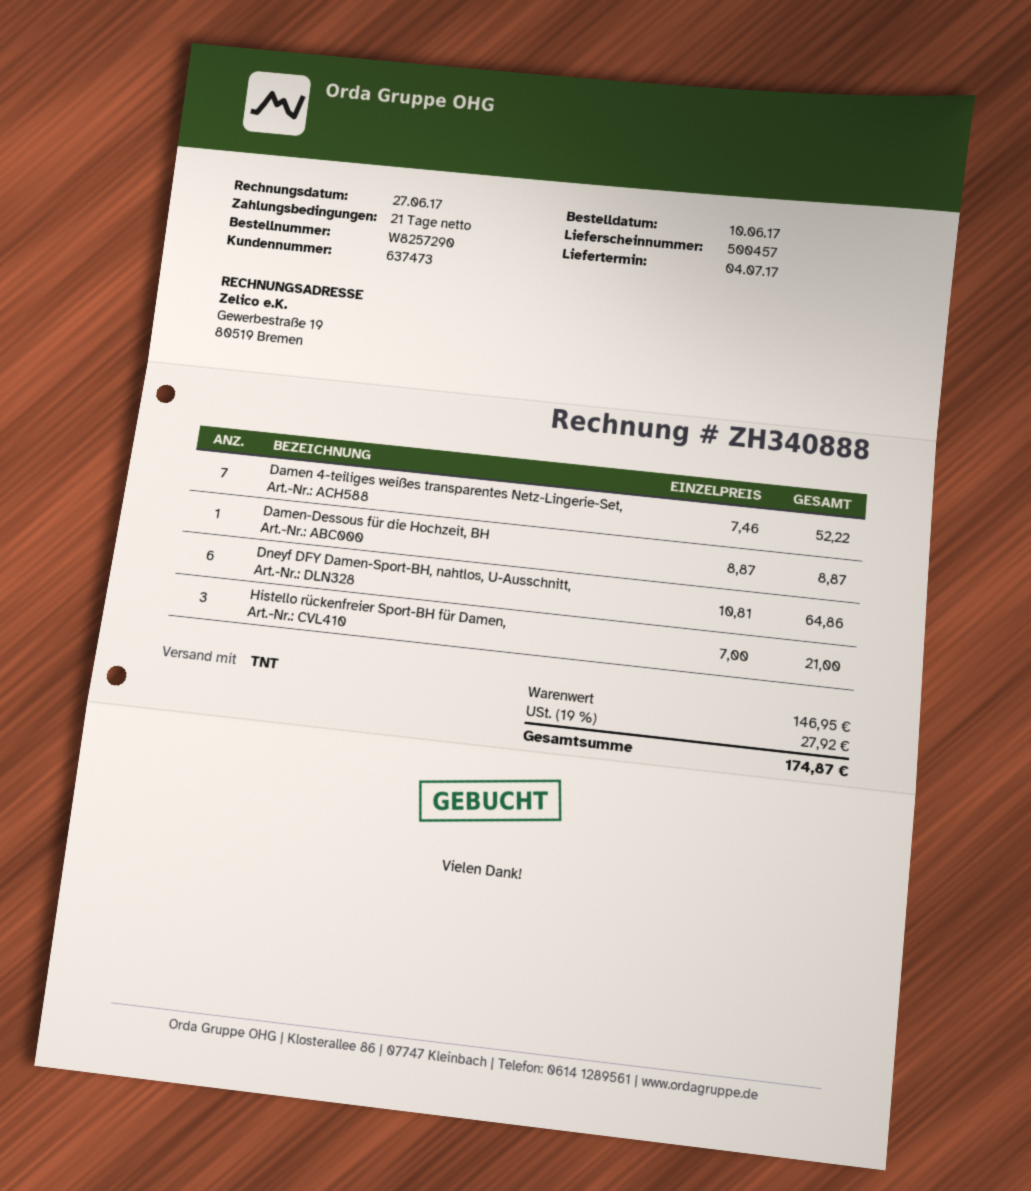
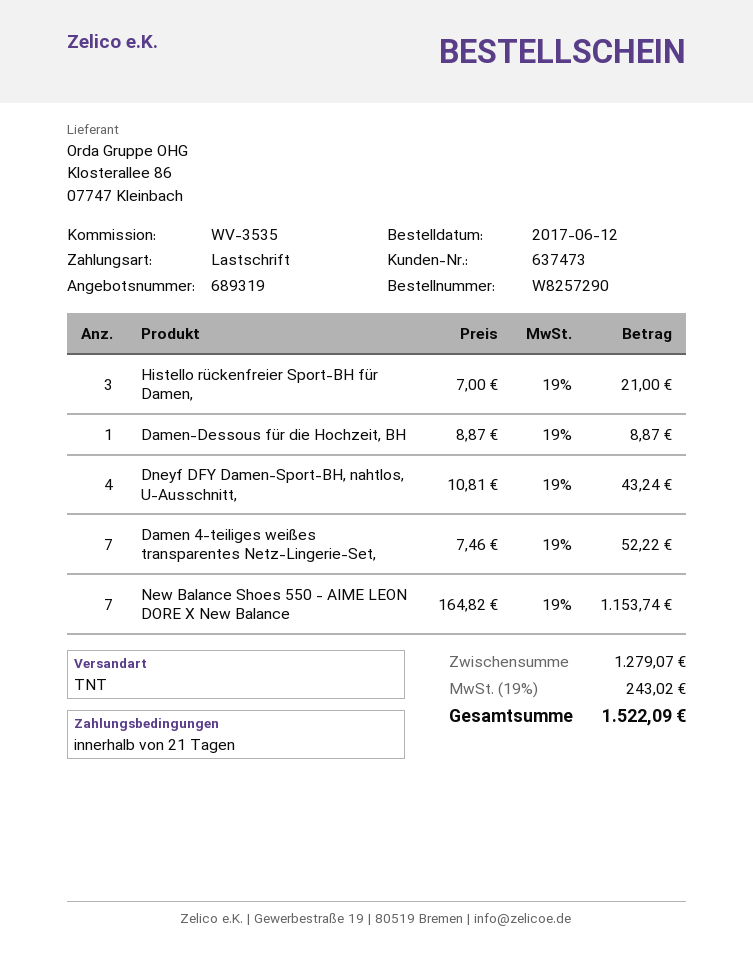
order date: 2017-06-10 -> 2017-06-12
Dneyf DFY Damen-Sport-BH, nahtlos, U-Ausschnitt,: 6 x 10.81 = 64.86 -> 4 x 10.81 = 43.24
New Balance Shoes 550 - AIME LEON DORE X New Balance: none -> 7 x 164.82 = 1153.74
subtotal: 146.95 -> 1279.07
tax: 19% = 27.92 -> 19% = 243.02
total: 174.87 -> 1522.09

